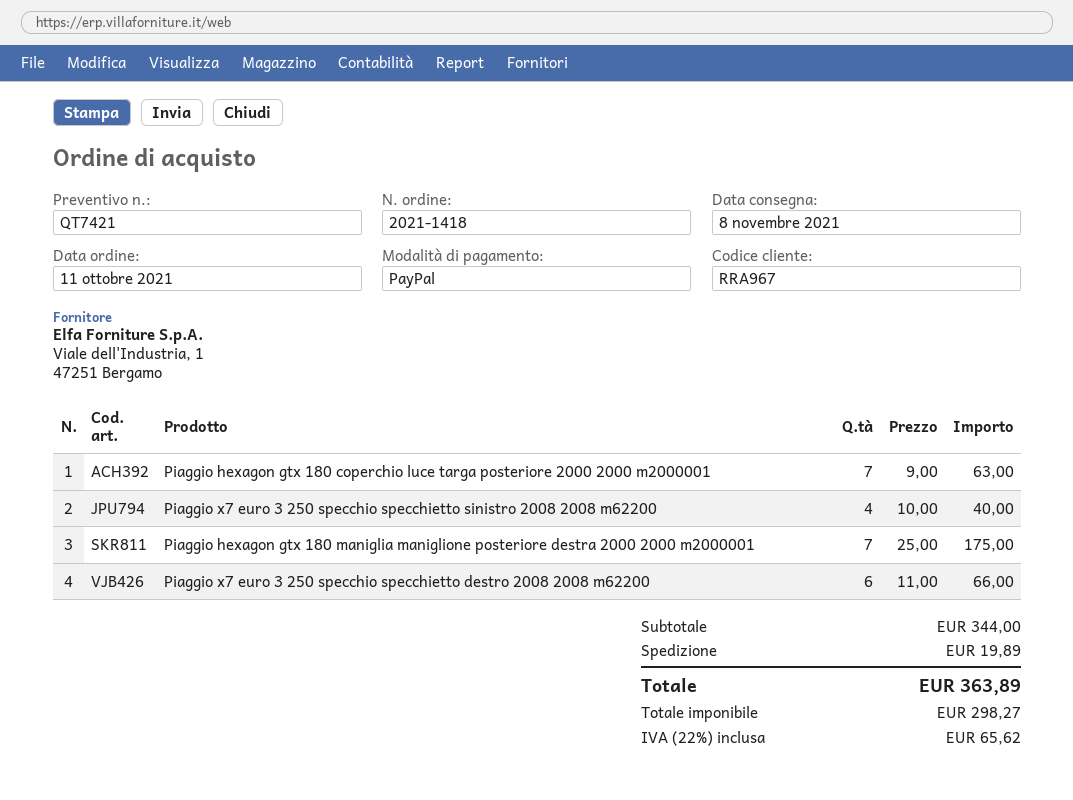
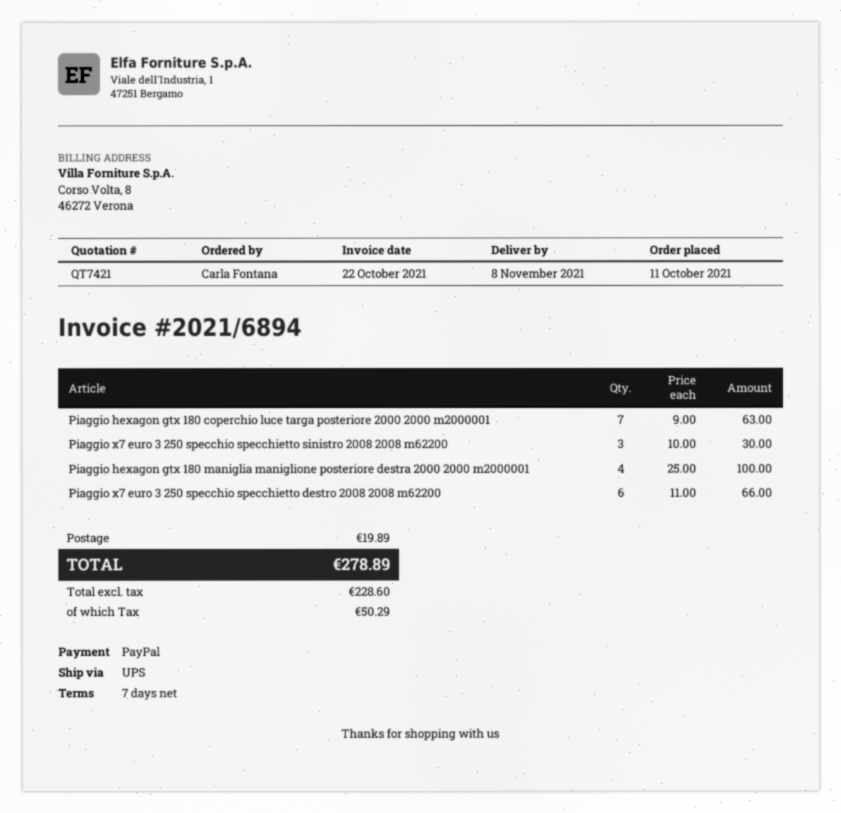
Piaggio x7 euro 3 250 specchio specchietto sinistro 2008 2008 m62200: 4 x 10.00 = 40.00 -> 3 x 10.00 = 30.00
Piaggio hexagon gtx 180 maniglia maniglione posteriore destra 2000 2000 m2000001: 7 x 25.00 = 175.00 -> 4 x 25.00 = 100.00
net: 298.27 -> 228.60
tax: 65.62 -> 50.29
total: 363.89 -> 278.89

